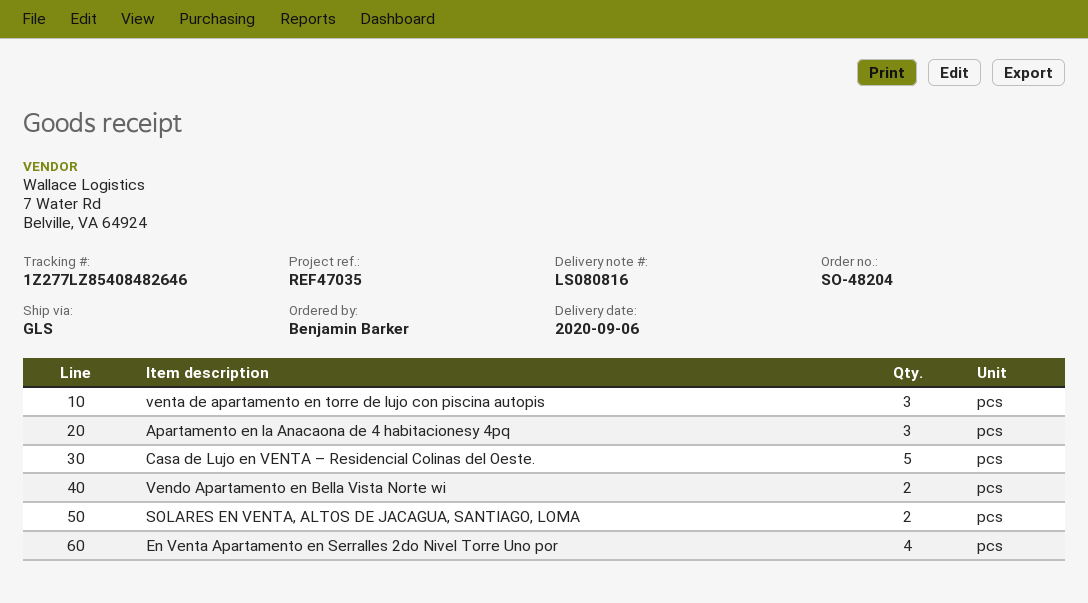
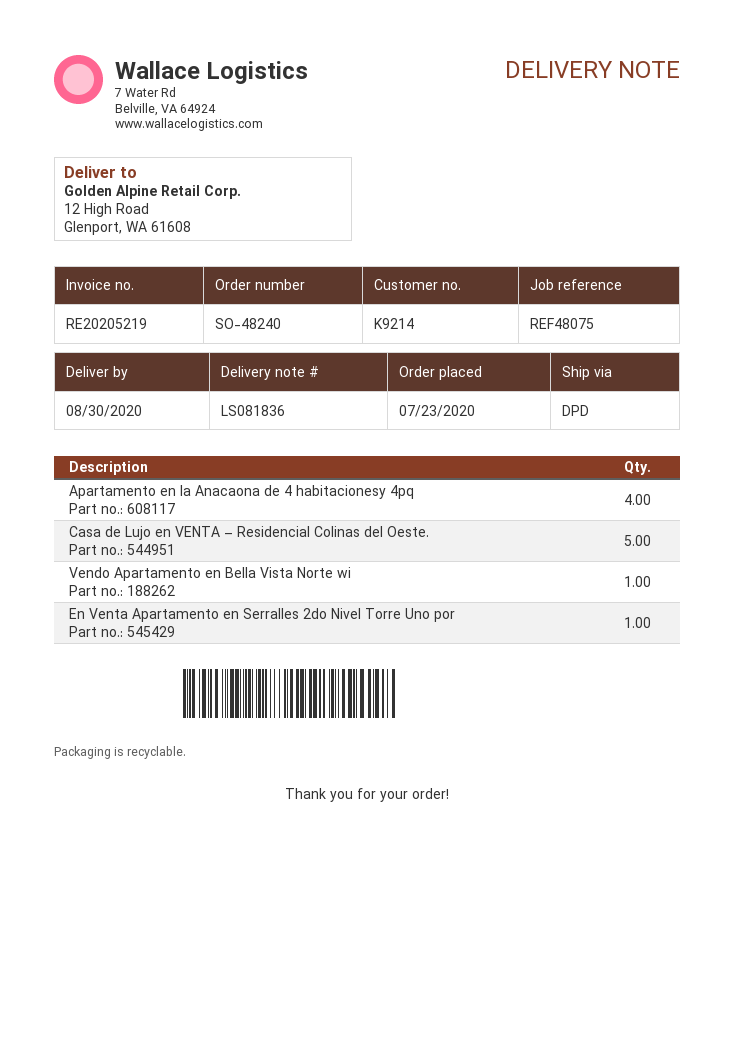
order number: SO-48204 -> SO-48240
delivery note number: LS080816 -> LS081836
delivery date: 2020-09-06 -> 2020-08-30
reference: REF47035 -> REF48075
shipping method: GLS -> DPD
venta de apartamento en torre de lujo con piscina autopis: 3 -> none
Apartamento en la Anacaona de 4 habitacionesy 4pq: 3 -> 4
Vendo Apartamento en Bella Vista Norte wi: 2 -> 1
SOLARES EN VENTA, ALTOS DE JACAGUA, SANTIAGO, LOMA: 2 -> none
En Venta Apartamento en Serralles 2do Nivel Torre Uno por: 4 -> 1

